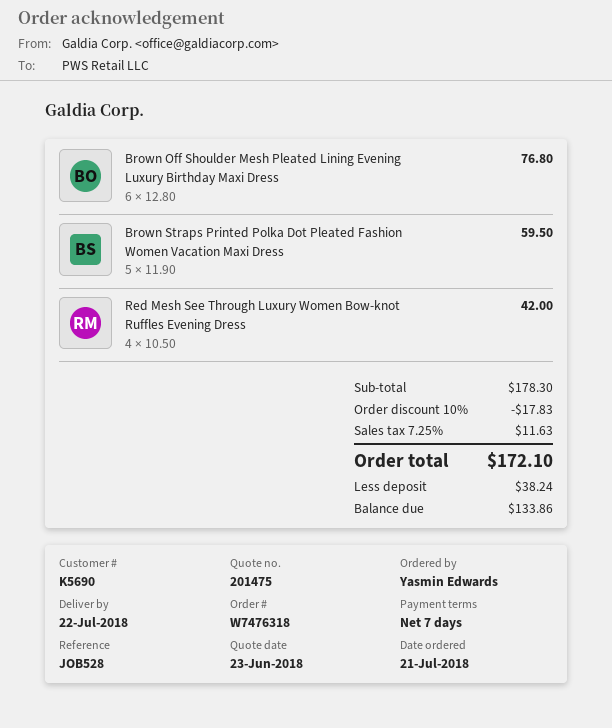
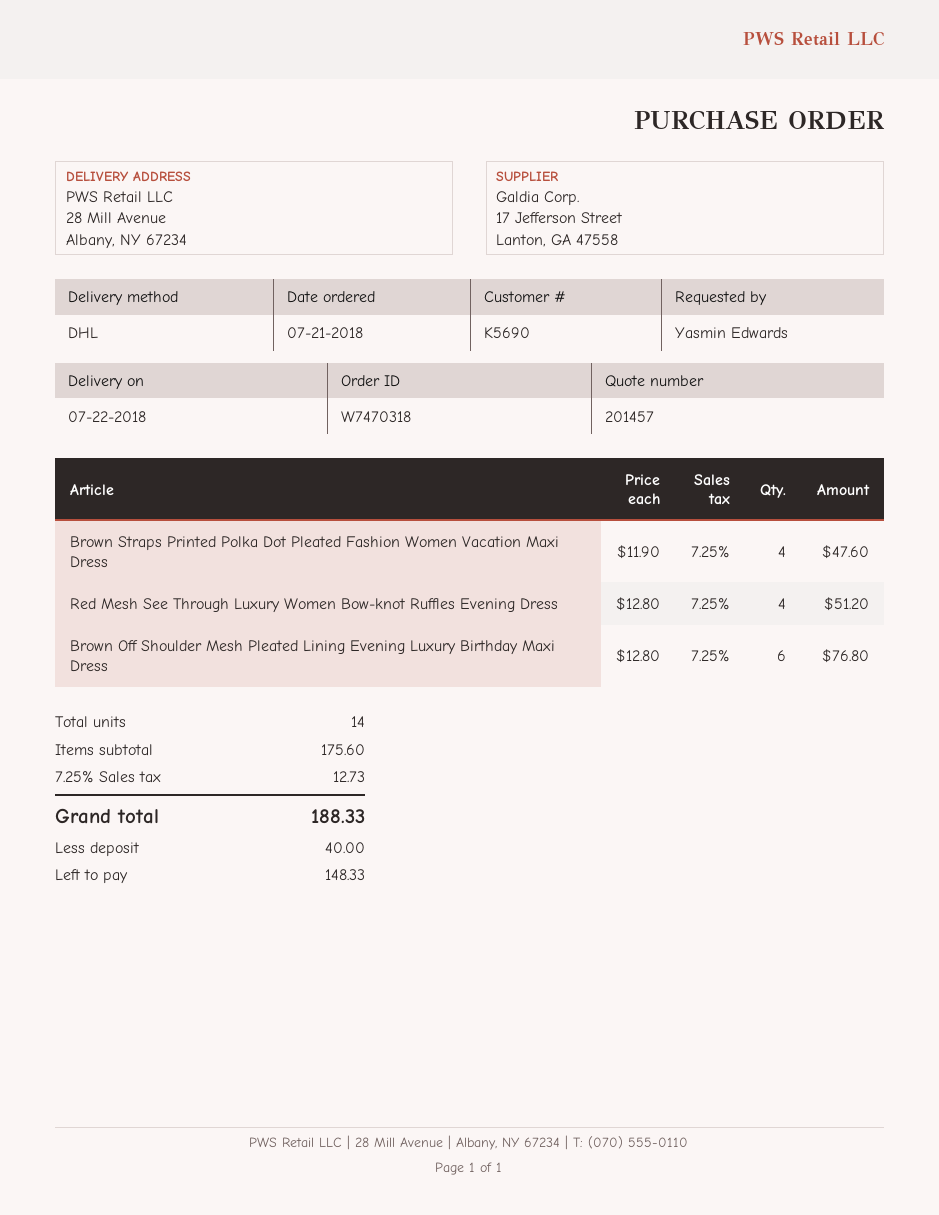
quote number: 201475 -> 201457
order number: W7476318 -> W7470318
Brown Straps Printed Polka Dot Pleated Fashion Women Vacation Maxi Dress: 5 x 11.90 = 59.50 -> 4 x 11.90 = 47.60
Red Mesh See Through Luxury Women Bow-knot Ruffles Evening Dress: 4 x 10.50 = 42.00 -> 4 x 12.80 = 51.20
subtotal: 178.30 -> 175.60
discount: 10% = 17.83 -> none
tax: 7.25% = 11.63 -> 7.25% = 12.73
total: 172.10 -> 188.33
deposit: 38.24 -> 40.00
balance: 133.86 -> 148.33

